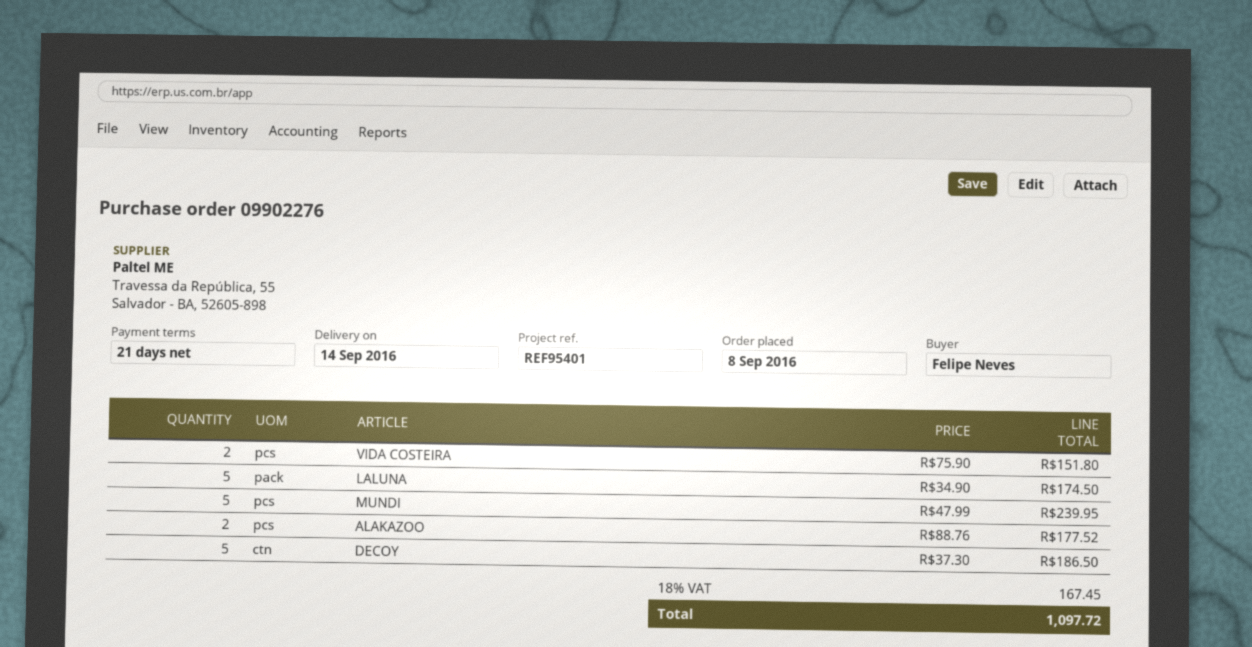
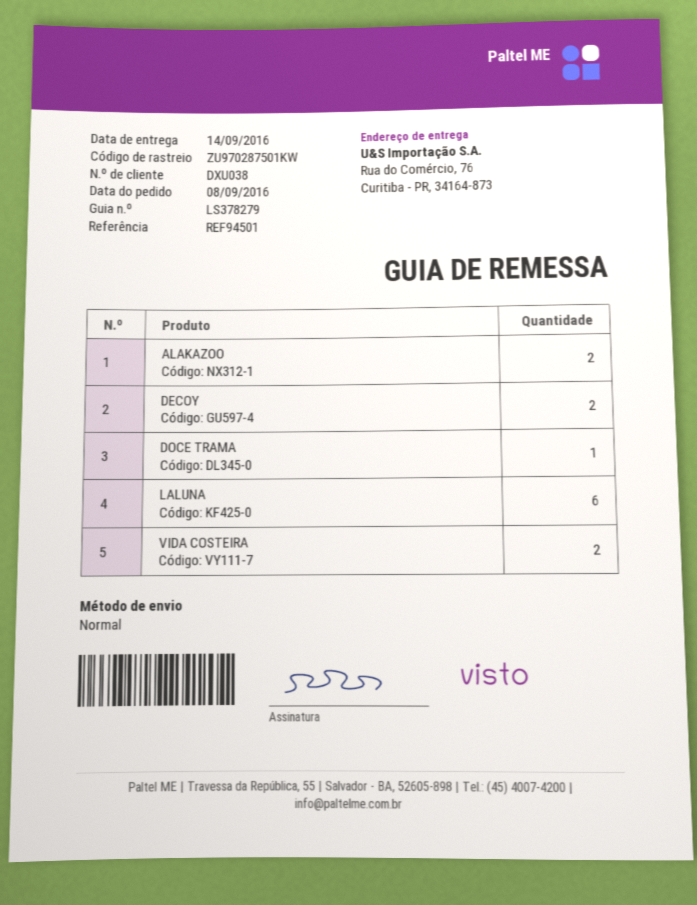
reference: REF95401 -> REF94501
LALUNA: 5 -> 6
MUNDI: 5 -> none
DECOY: 5 -> 2
DOCE TRAMA: none -> 1

